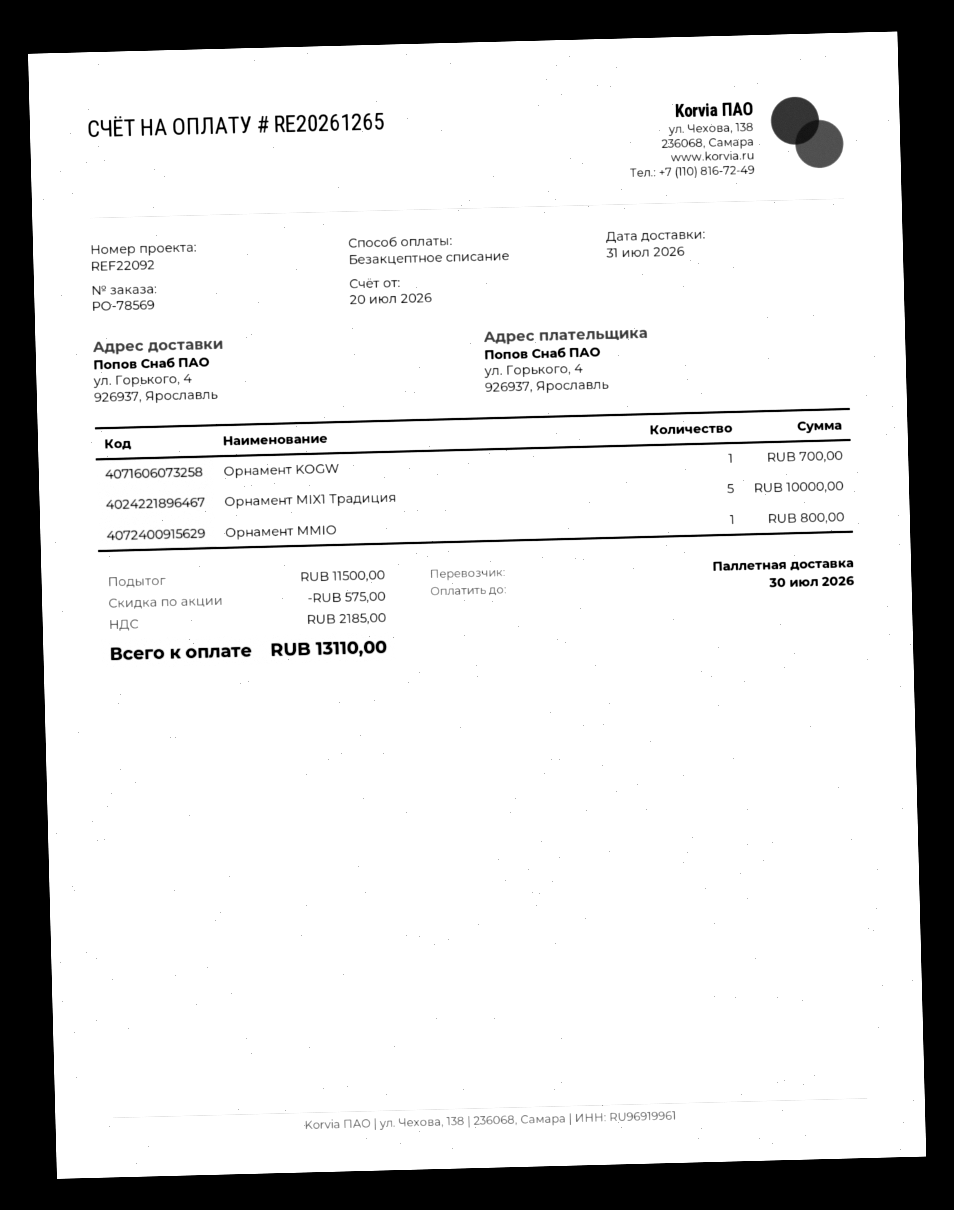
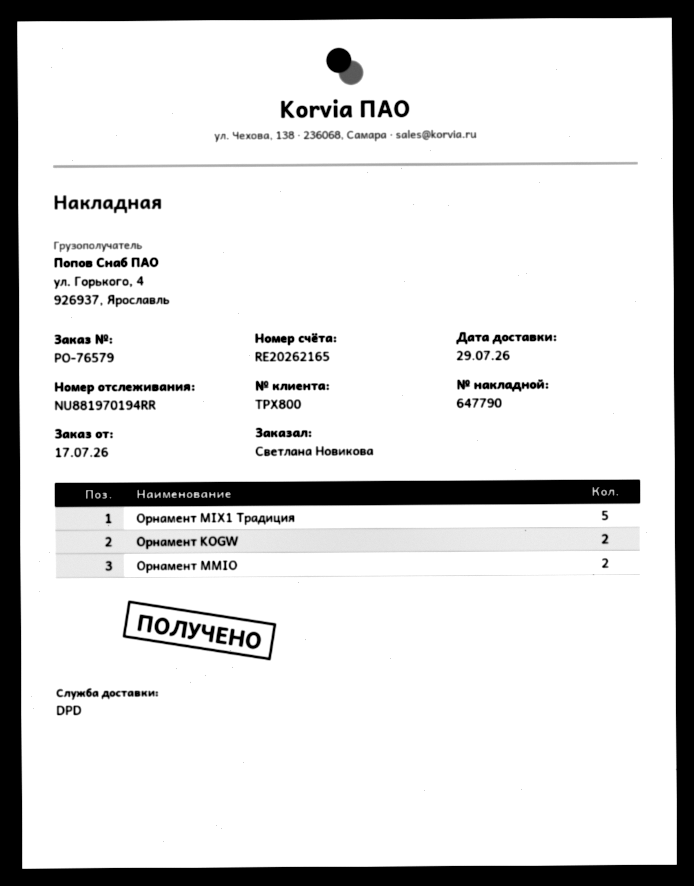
order number: PO-78569 -> PO-76579
delivery date: 2026-07-31 -> 2026-07-29
invoice number: RE20261265 -> RE20262165
shipping method: pallet freight -> DPD
Орнамент KOGW: 1 -> 2
Орнамент MMIO: 1 -> 2

